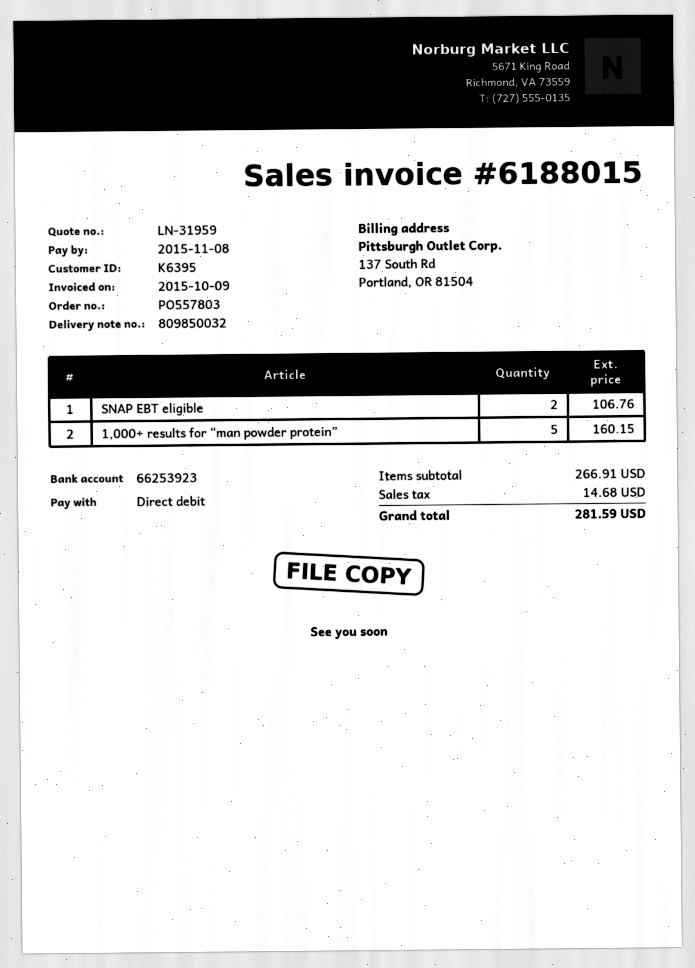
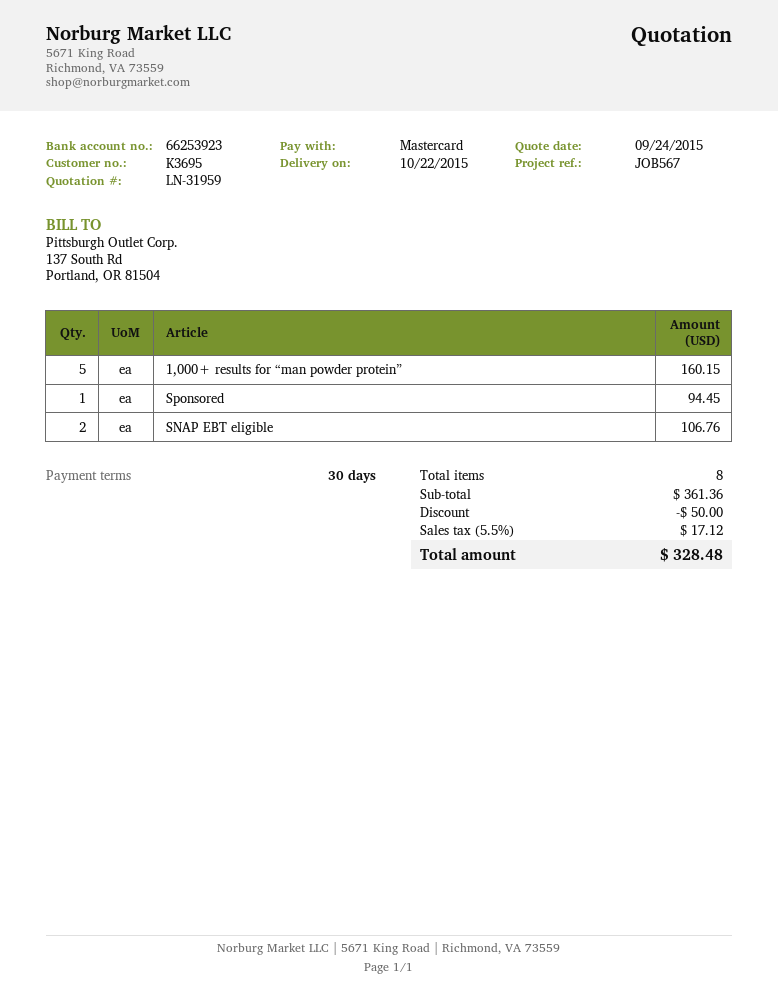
customer number: K6395 -> K3695
payment method: direct debit -> Mastercard
Sponsored: none -> 1 for 94.45
subtotal: 266.91 -> 361.36
discount: none -> 50.00
tax: 14.68 -> 17.12
total: 281.59 -> 328.48

